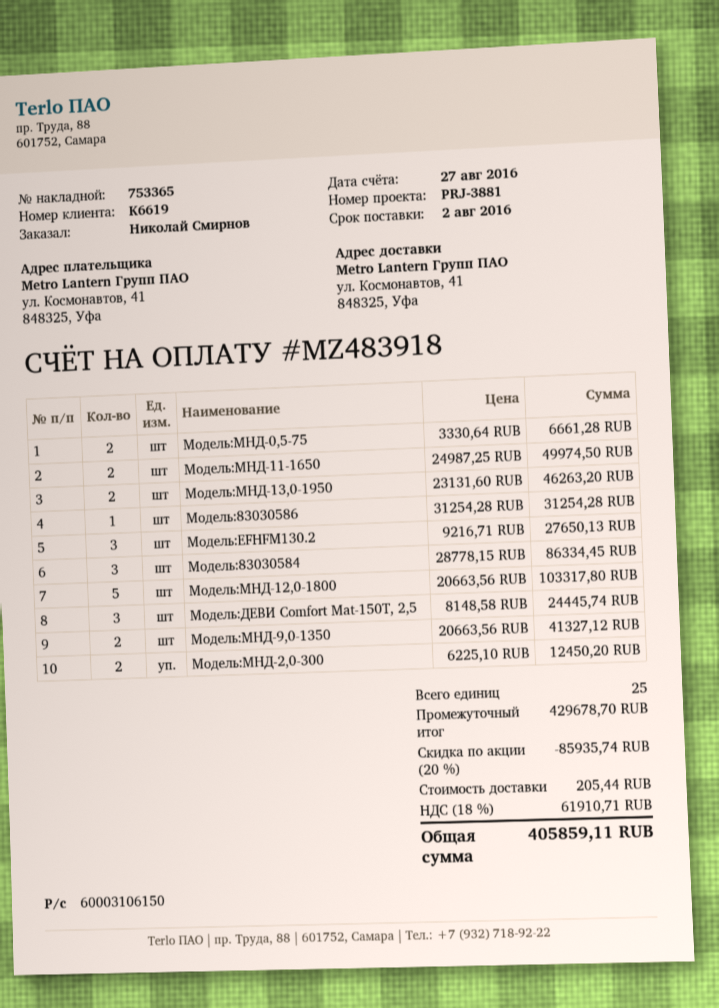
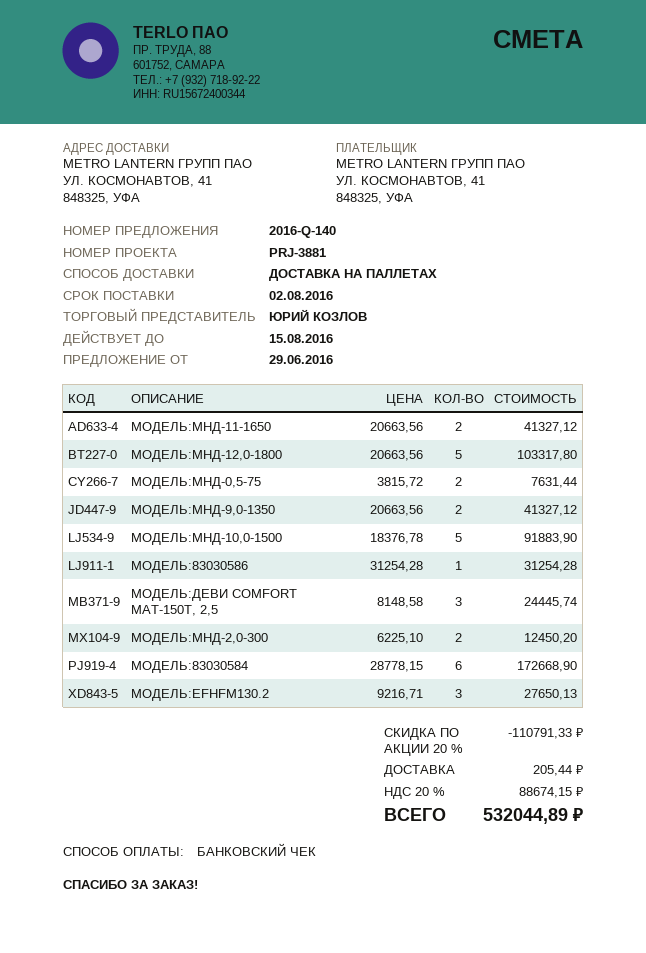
Модель:МНД-0,5-75: 2 x 3330.64 = 6661.28 -> 2 x 3815.72 = 7631.44
Модель:МНД-11-1650: 2 x 24987.25 = 49974.50 -> 2 x 20663.56 = 41327.12
Модель:МНД-13,0-1950: 2 x 23131.60 = 46263.20 -> none
Модель:83030584: 3 x 28778.15 = 86334.45 -> 6 x 28778.15 = 172668.90
МОДЕЛЬ:МНД-10,0-1500: none -> 5 x 18376.78 = 91883.90
discount: 20% = 85935.74 -> 20% = 110791.33
tax: 18% = 61910.71 -> 20% = 88674.15
total: 405859.11 -> 532044.89

